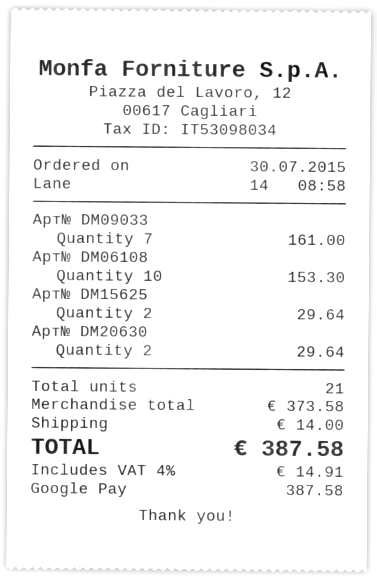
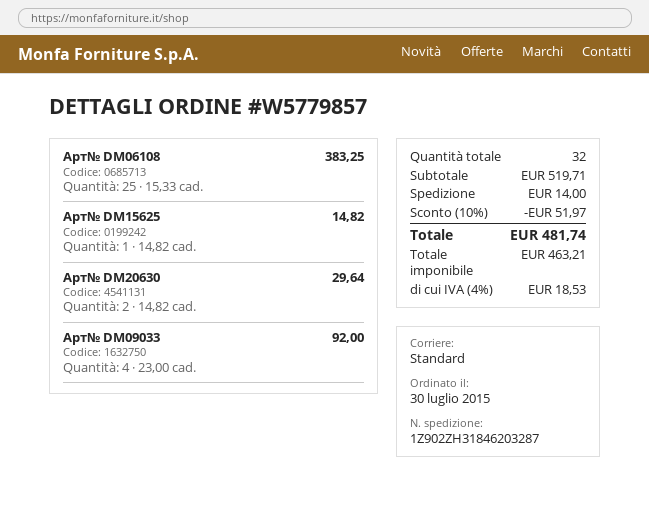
Арт№ DM09033: 7 for 161.00 -> 4 for 92.00
Арт№ DM06108: 10 for 153.30 -> 25 for 383.25
Арт№ DM15625: 2 for 29.64 -> 1 for 14.82
total quantity: 21 -> 32
subtotal: 373.58 -> 519.71
discount: none -> 10% = 51.97
tax: 4% = 14.91 -> 4% = 18.53
total: 387.58 -> 481.74

